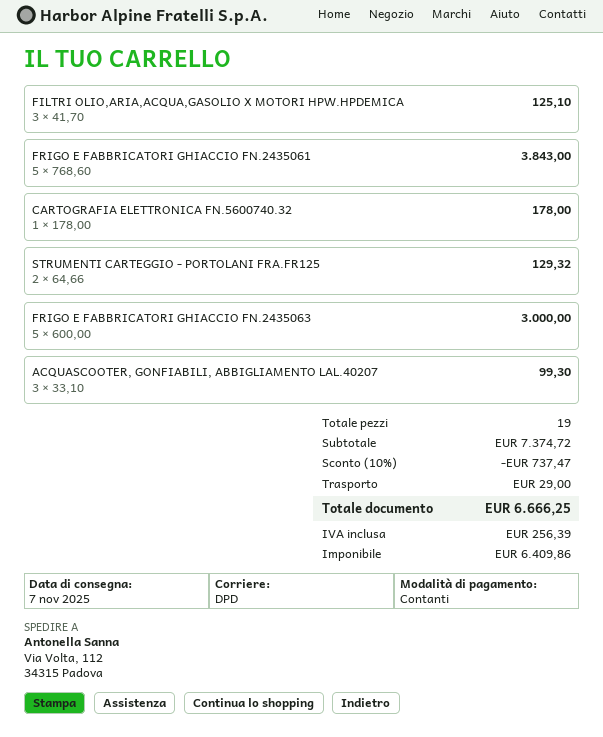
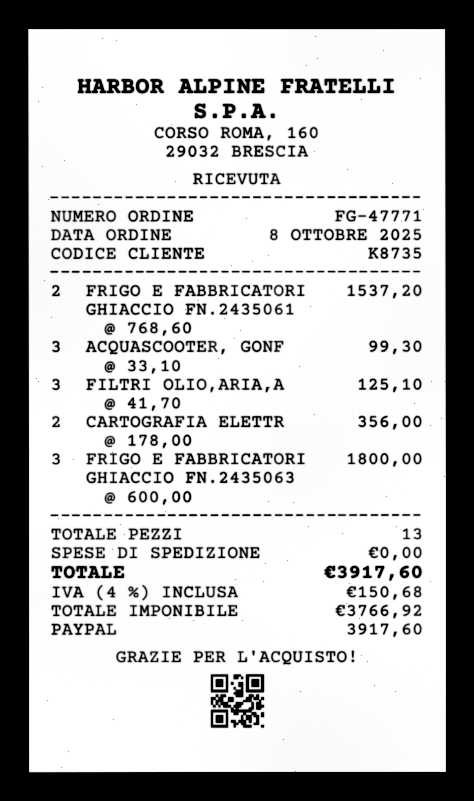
payment method: cash -> PayPal
FRIGO E FABBRICATORI GHIACCIO FN.2435061: 5 x 768.60 = 3843.00 -> 2 x 768.60 = 1537.20
CARTOGRAFIA ELETTRONICA FN.5600740.32: 1 x 178.00 = 178.00 -> 2 x 178.00 = 356.00
STRUMENTI CARTEGGIO - PORTOLANI FRA.FR125: 2 x 64.66 = 129.32 -> none
FRIGO E FABBRICATORI GHIACCIO FN.2435063: 5 x 600.00 = 3000.00 -> 3 x 600.00 = 1800.00
total quantity: 19 -> 13
discount: 10% = 737.47 -> none
shipping: 29.00 -> 0.00
net: 6409.86 -> 3766.92
tax: 256.39 -> 150.68
total: 6666.25 -> 3917.60

